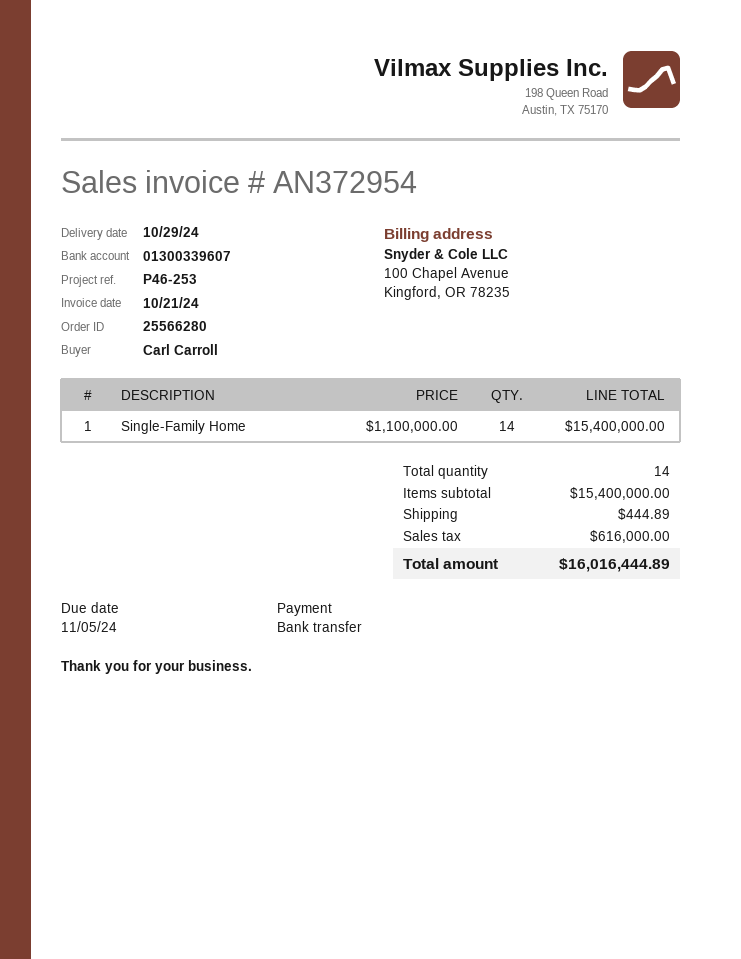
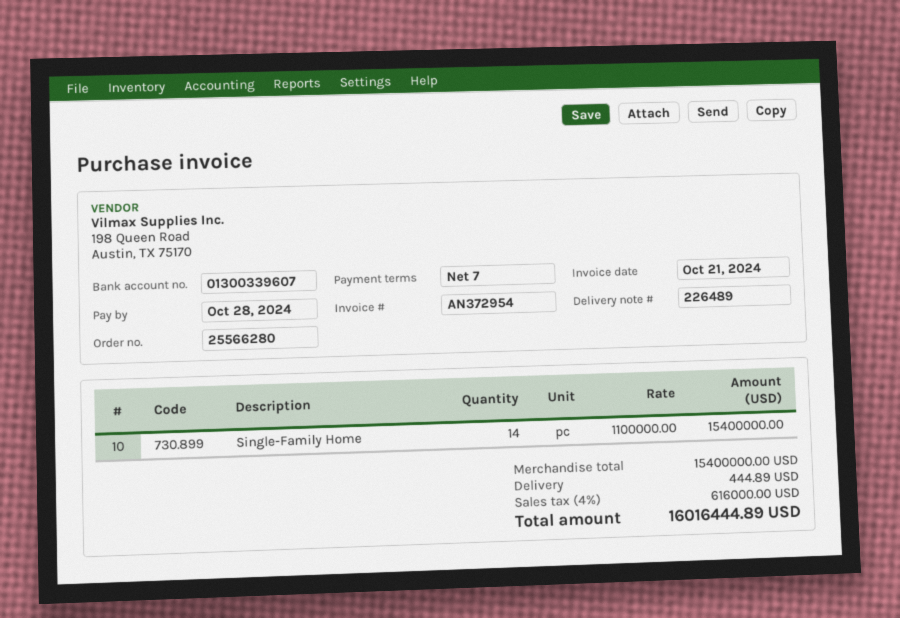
due date: 2024-11-05 -> 2024-10-28

